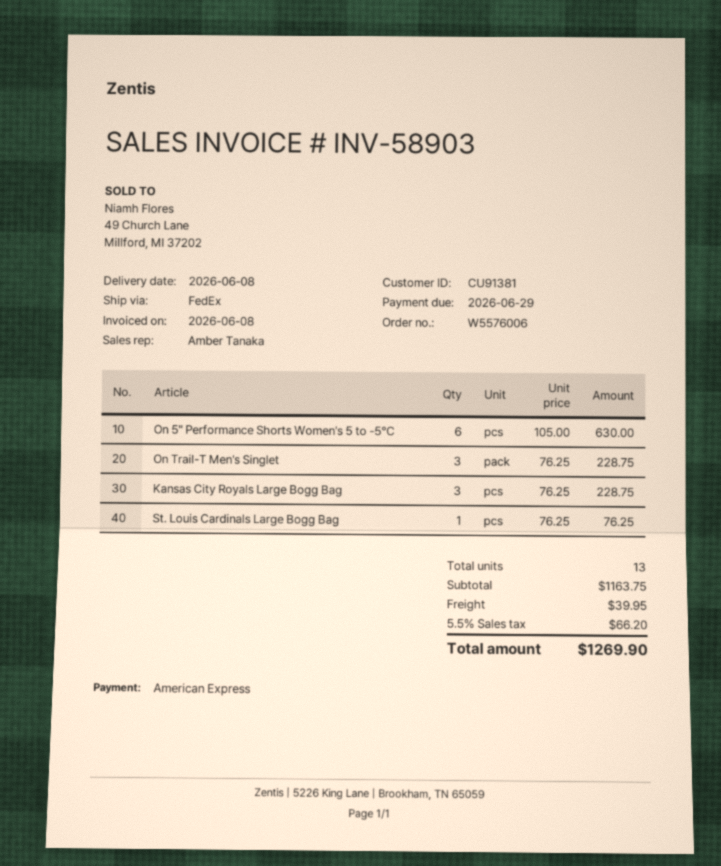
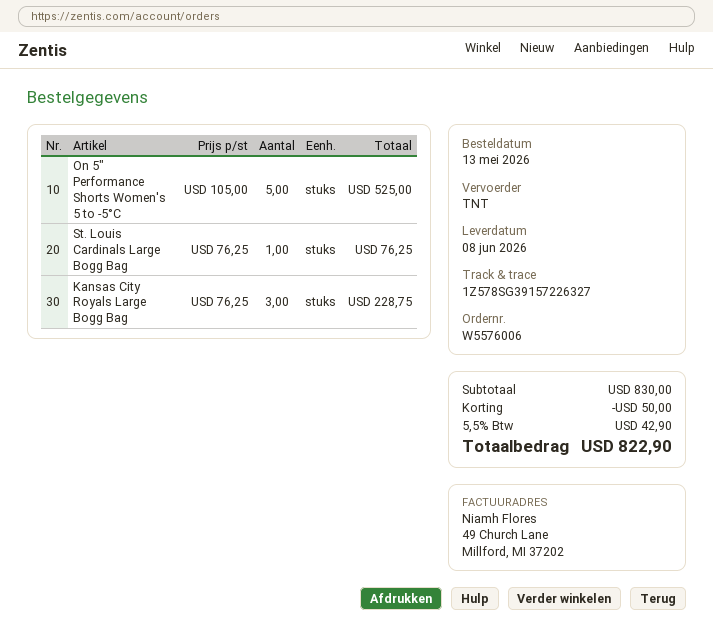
shipping method: FedEx -> TNT
On 5" Performance Shorts Women's 5 to -5°C: 6 x 105.00 = 630.00 -> 5 x 105.00 = 525.00
On Trail-T Men's Singlet: 3 x 76.25 = 228.75 -> none
subtotal: 1163.75 -> 830.00
discount: none -> 50.00
shipping: 39.95 -> none
tax: 5.5% = 66.20 -> 5.5% = 42.90
total: 1269.90 -> 822.90

